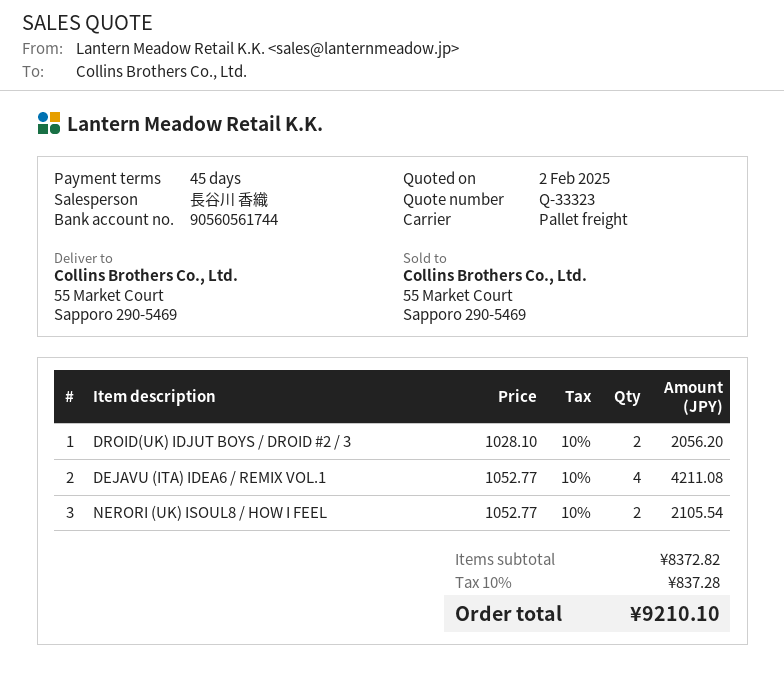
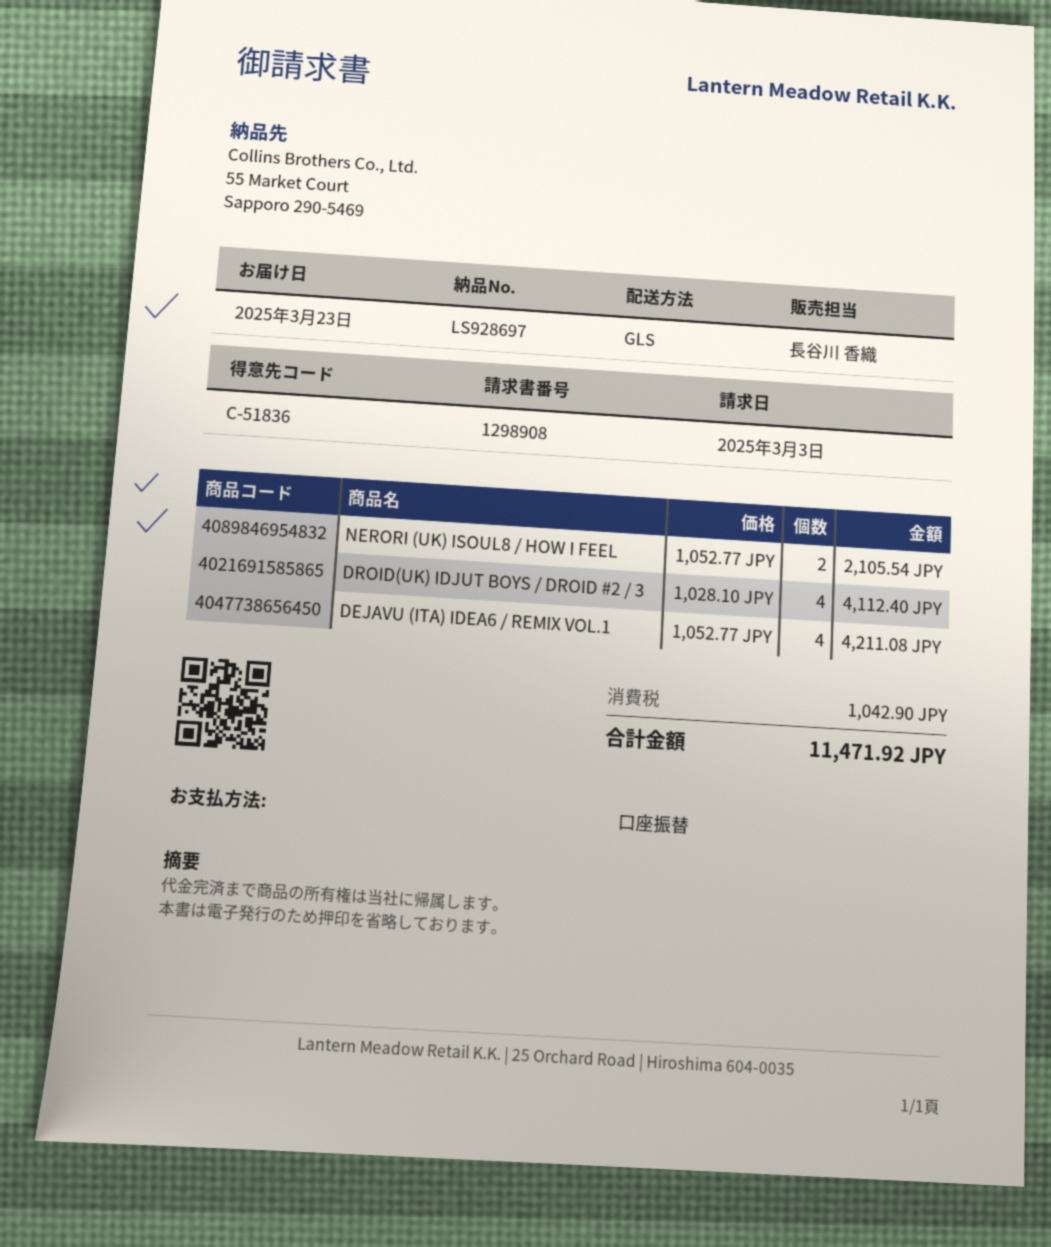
shipping method: pallet freight -> GLS
DROID(UK) IDJUT BOYS / DROID #2 / 3: 2 x 1028.10 = 2056.20 -> 4 x 1028.10 = 4112.40
tax: 837.28 -> 1042.90
total: 9210.10 -> 11471.92

